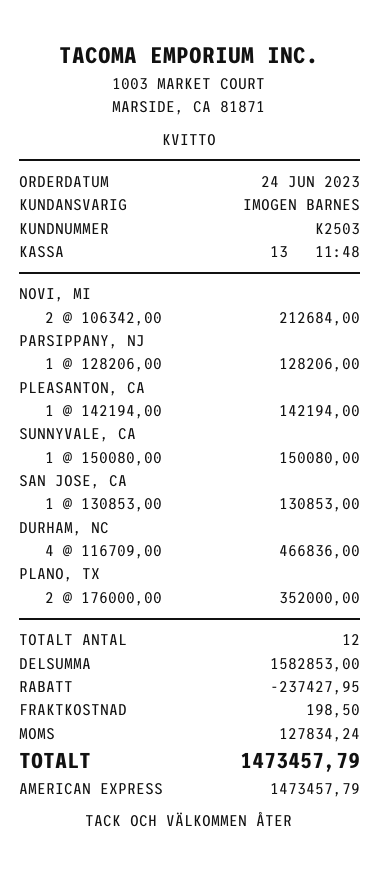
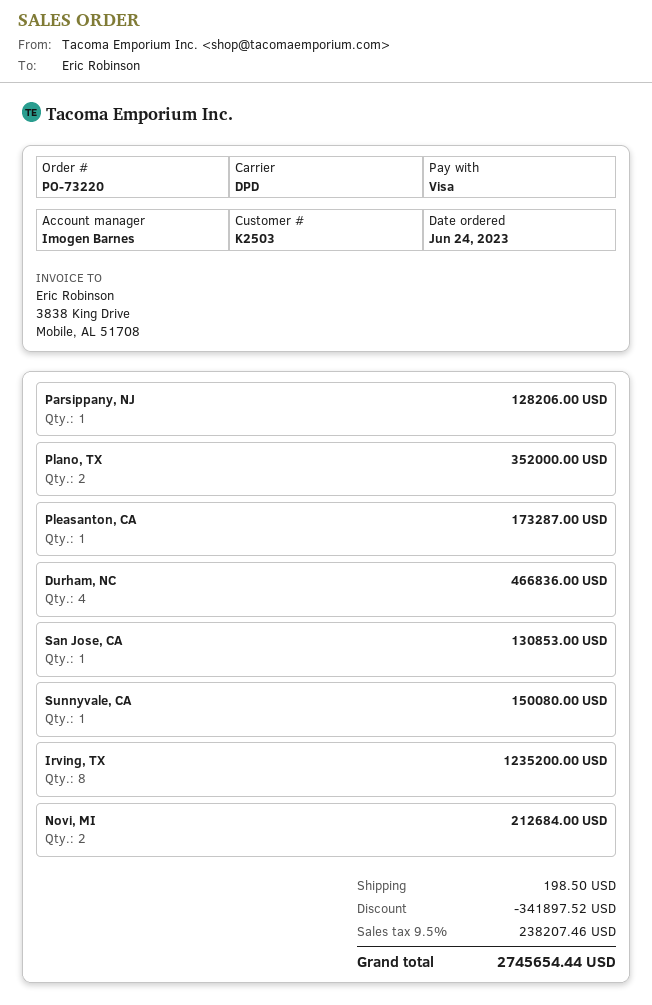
payment method: American Express -> Visa
PLEASANTON, CA: 1 for 142194.00 -> 1 for 173287.00
Irving, TX: none -> 8 for 1235200.00
discount: 237427.95 -> 341897.52
tax: 127834.24 -> 238207.46
total: 1473457.79 -> 2745654.44

